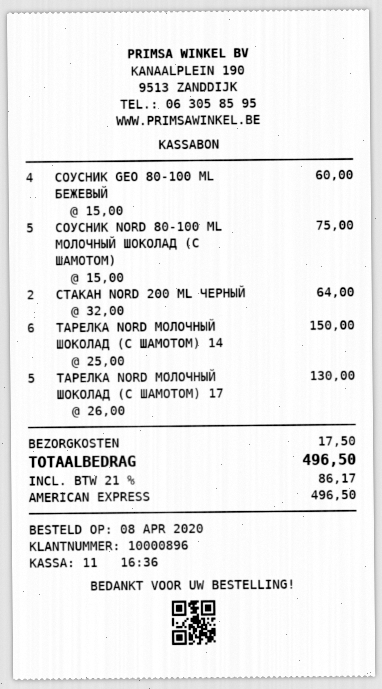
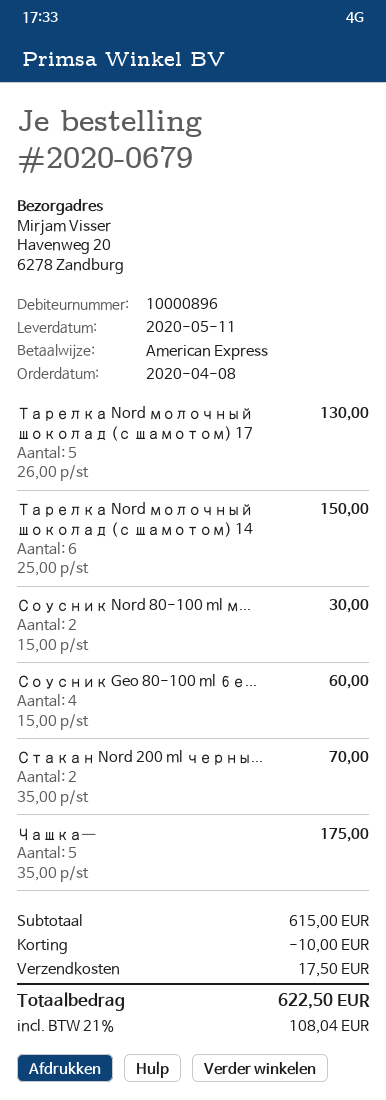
СОУСНИК NORD 80-100 ML МОЛОЧНЫЙ ШОКОЛАД (С ШАМОТОМ): 5 x 15.00 = 75.00 -> 2 x 15.00 = 30.00
СТАКАН NORD 200 ML ЧЕРНЫЙ: 2 x 32.00 = 64.00 -> 2 x 35.00 = 70.00
Чашка—: none -> 5 x 35.00 = 175.00
discount: none -> 10.00
tax: 21% = 86.17 -> 21% = 108.04
total: 496.50 -> 622.50

